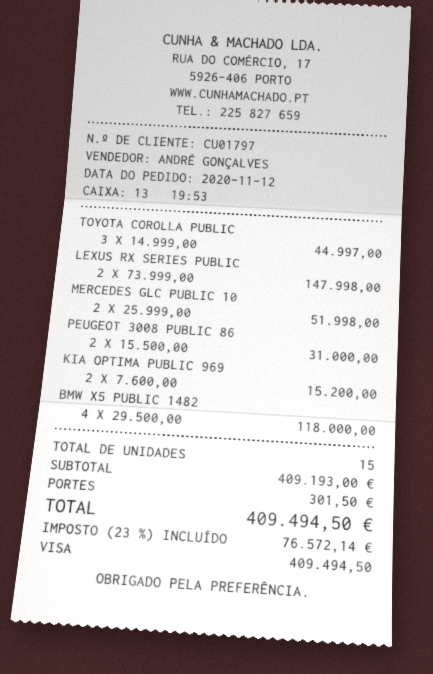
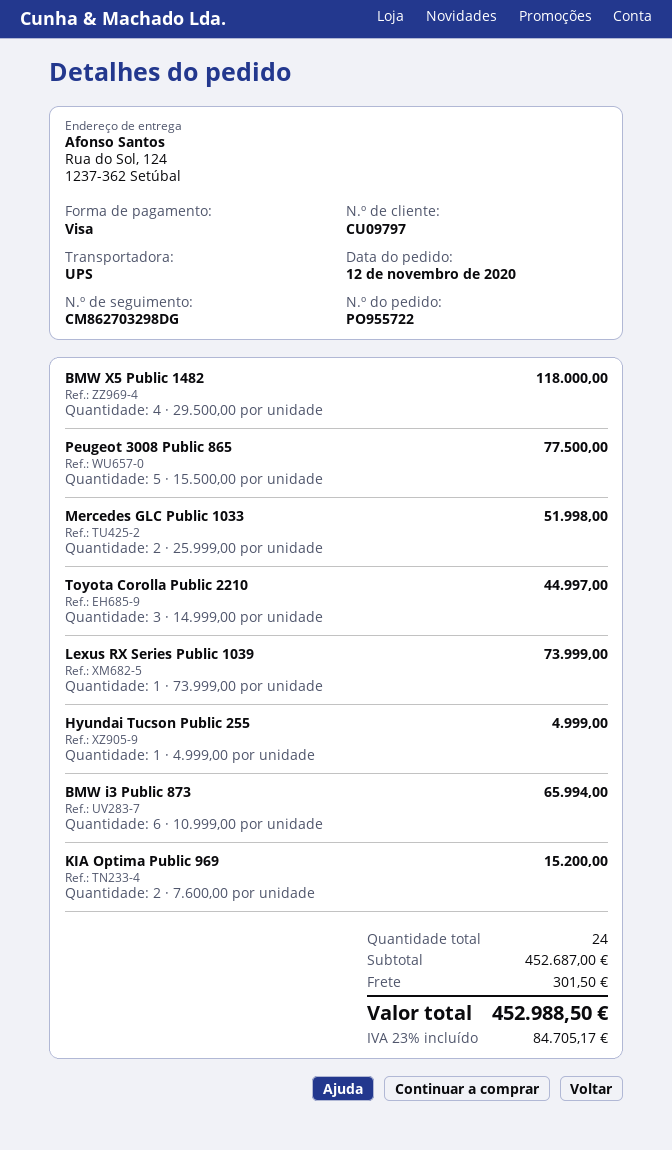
customer number: CU01797 -> CU09797
LEXUS RX SERIES PUBLIC: 2 x 73999.00 = 147998.00 -> 1 x 73999.00 = 73999.00
PEUGEOT 3008 PUBLIC 86: 2 x 15500.00 = 31000.00 -> 5 x 15500.00 = 77500.00
Hyundai Tucson Public 255: none -> 1 x 4999.00 = 4999.00
BMW i3 Public 873: none -> 6 x 10999.00 = 65994.00
total quantity: 15 -> 24
subtotal: 409193.00 -> 452687.00
tax: 23% = 76572.14 -> 23% = 84705.17
total: 409494.50 -> 452988.50

